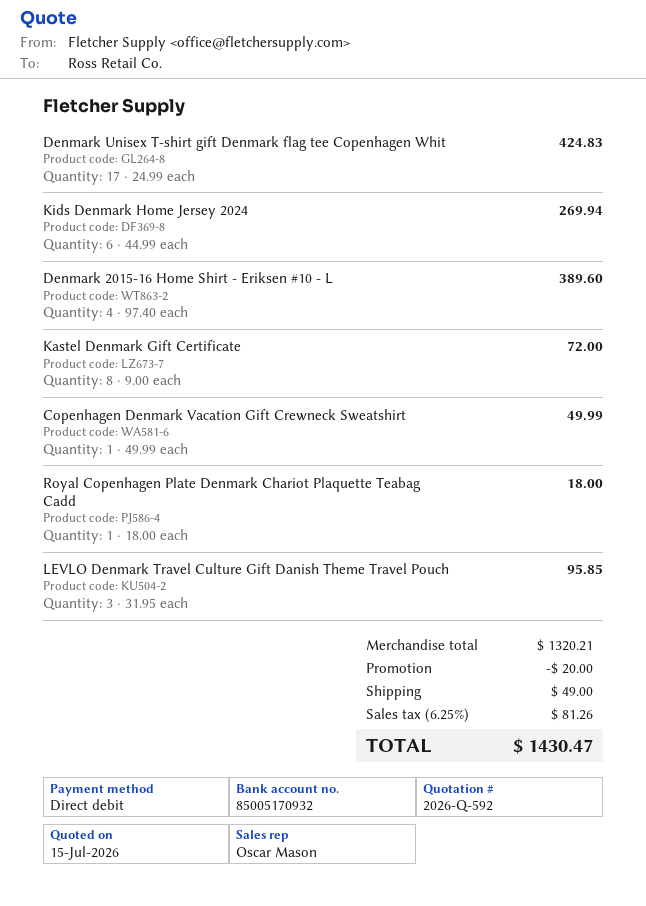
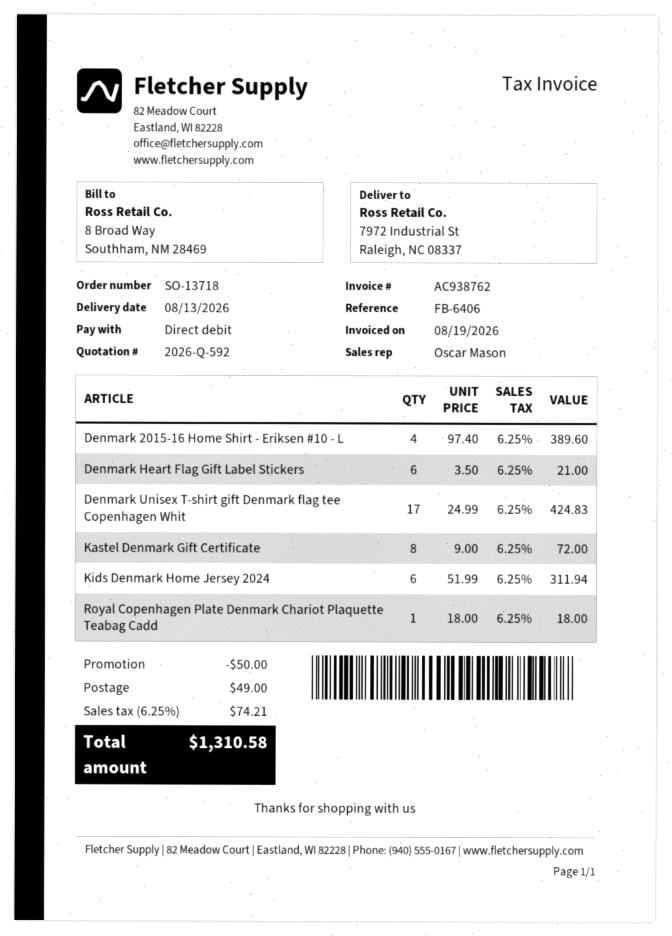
Kids Denmark Home Jersey 2024: 6 x 44.99 = 269.94 -> 6 x 51.99 = 311.94
Copenhagen Denmark Vacation Gift Crewneck Sweatshirt: 1 x 49.99 = 49.99 -> none
LEVLO Denmark Travel Culture Gift Danish Theme Travel Pouch: 3 x 31.95 = 95.85 -> none
Denmark Heart Flag Gift Label Stickers: none -> 6 x 3.50 = 21.00
discount: 20.00 -> 50.00
tax: 6.25% = 81.26 -> 6.25% = 74.21
total: 1430.47 -> 1310.58

